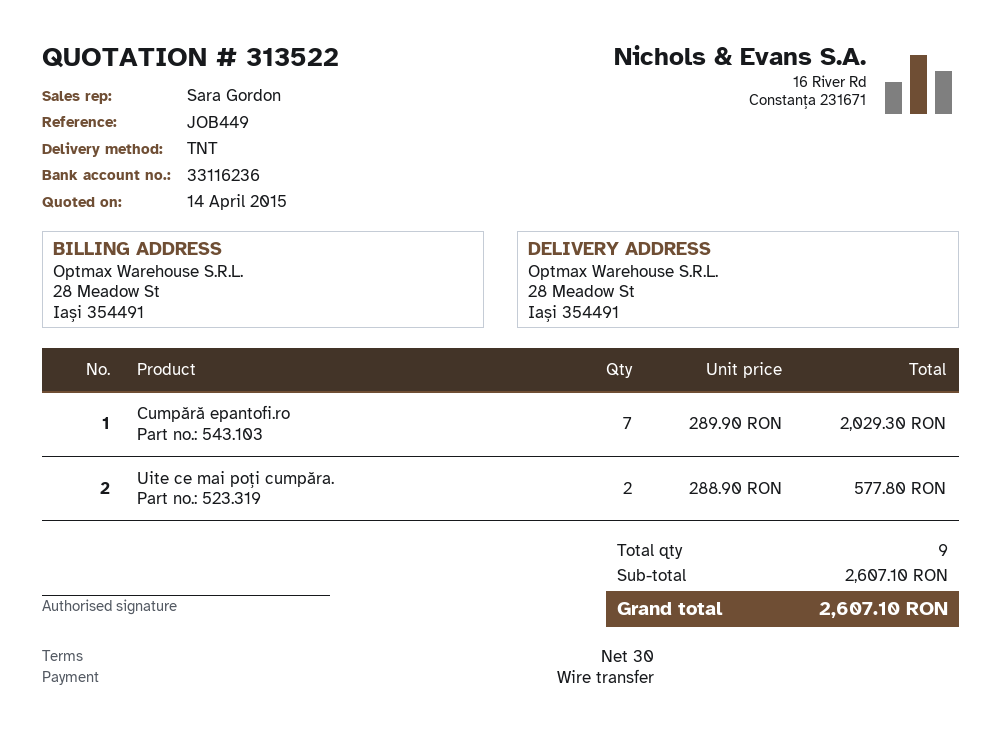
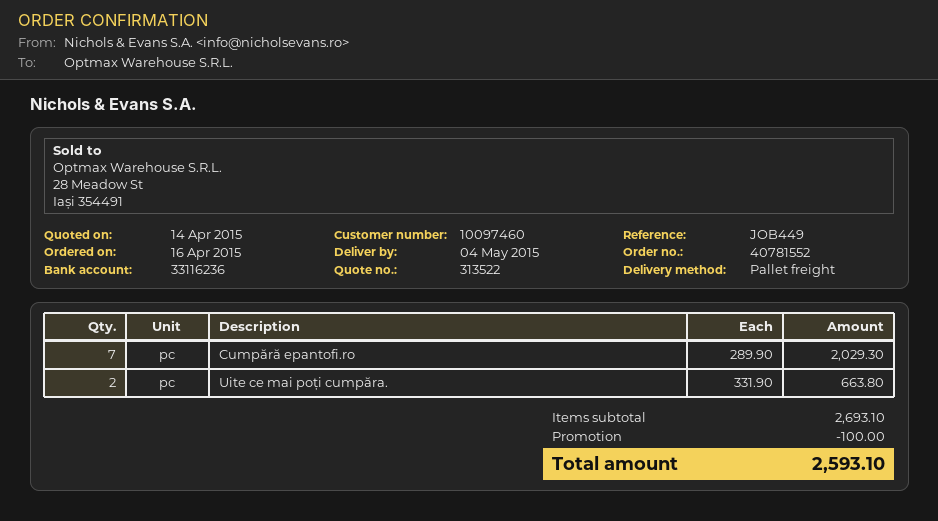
shipping method: TNT -> pallet freight
Uite ce mai poți cumpăra.: 2 x 288.90 = 577.80 -> 2 x 331.90 = 663.80
subtotal: 2607.10 -> 2693.10
discount: none -> 100.00
total: 2607.10 -> 2593.10

